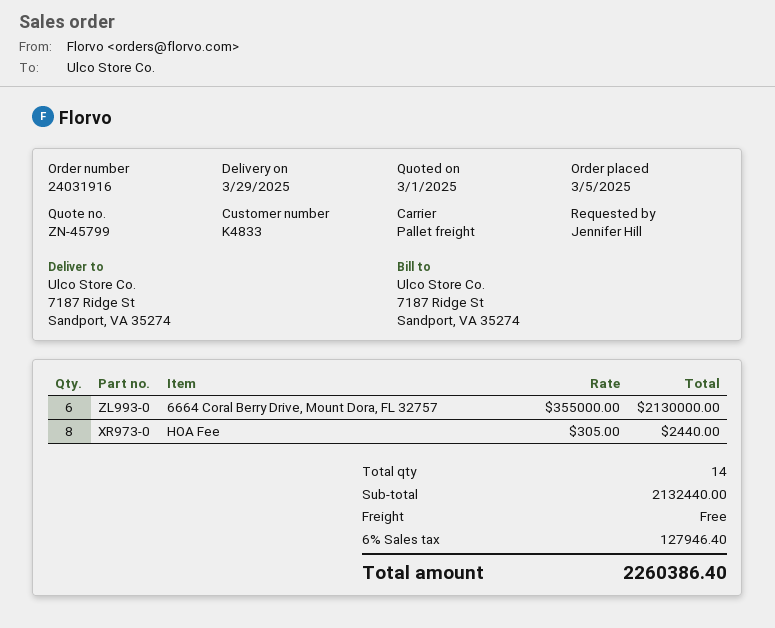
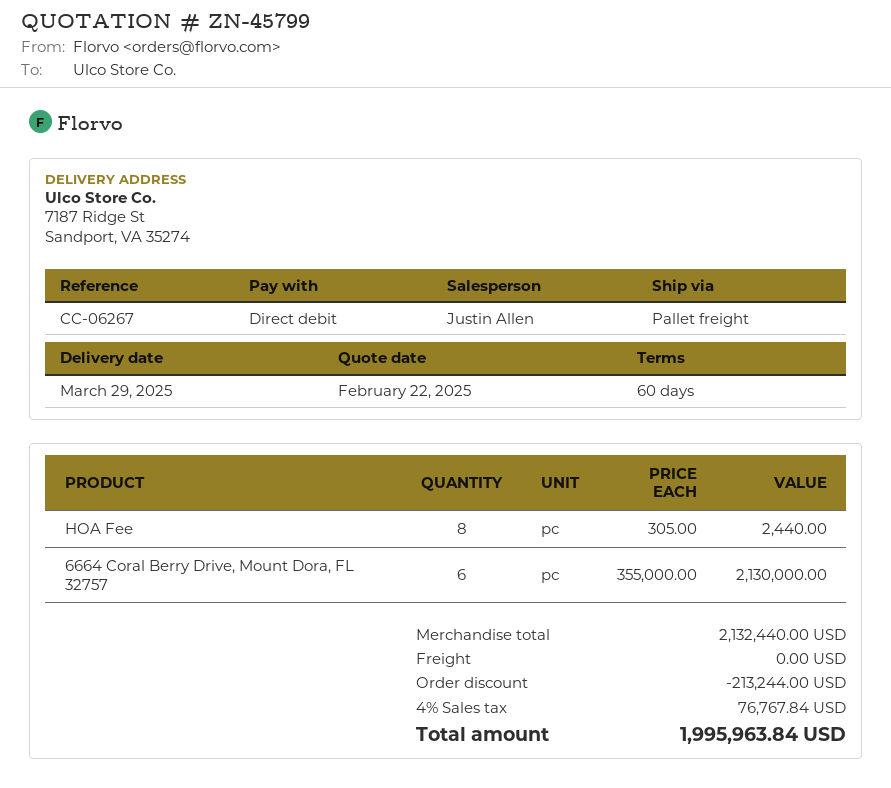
quote date: 2025-03-01 -> 2025-02-22
discount: none -> 213244.00
tax: 6% = 127946.40 -> 4% = 76767.84
total: 2260386.40 -> 1995963.84

